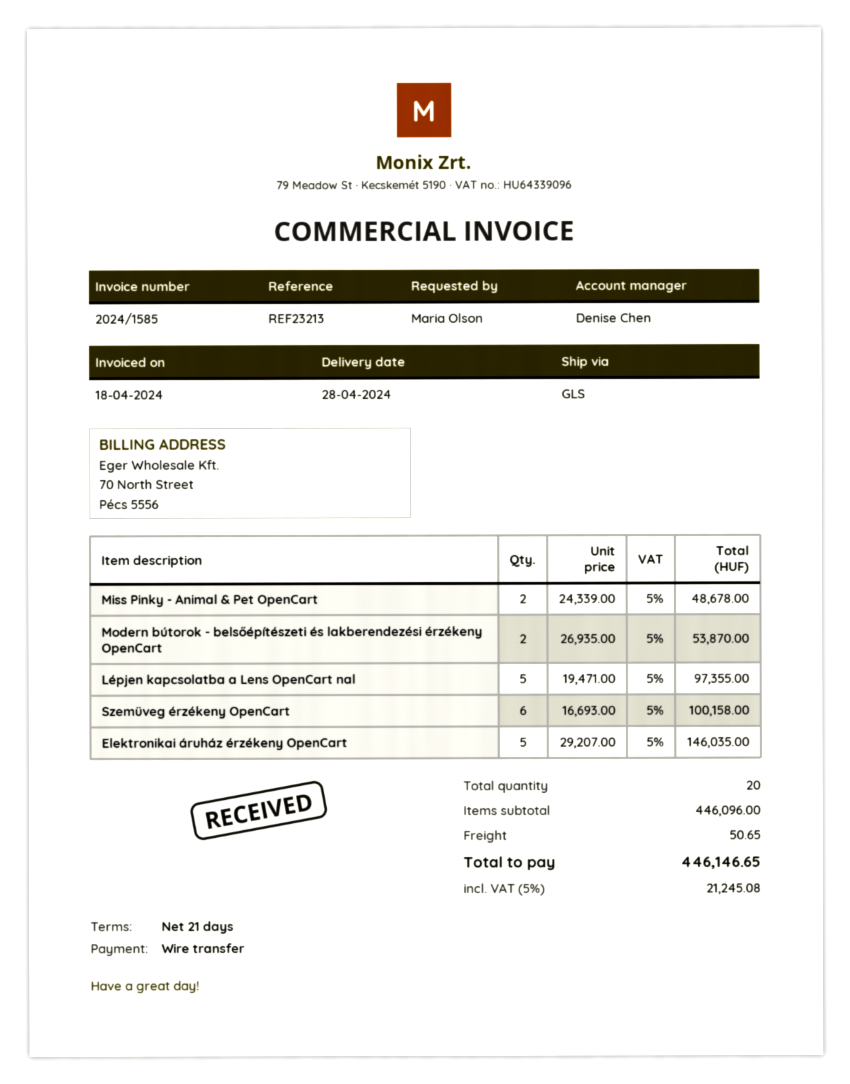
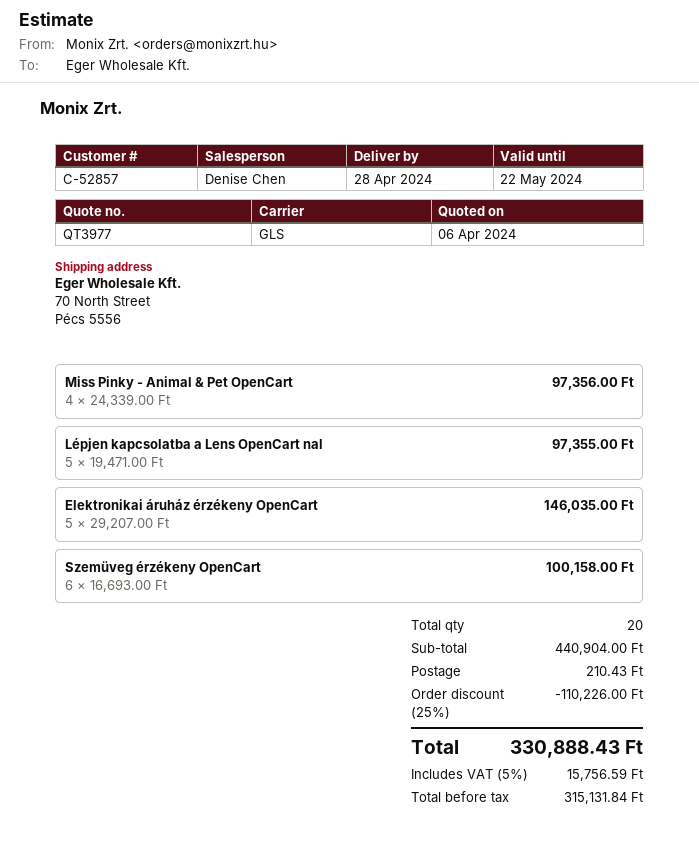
Miss Pinky - Animal & Pet OpenCart: 2 x 24339.00 = 48678.00 -> 4 x 24339.00 = 97356.00
Modern bútorok - belsőépítészeti és lakberendezési érzékeny OpenCart: 2 x 26935.00 = 53870.00 -> none
subtotal: 446096.00 -> 440904.00
discount: none -> 25% = 110226.00
shipping: 50.65 -> 210.43
tax: 5% = 21245.08 -> 5% = 15756.59
total: 446146.65 -> 330888.43

